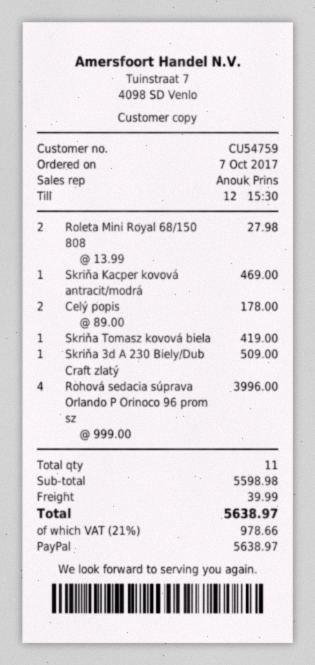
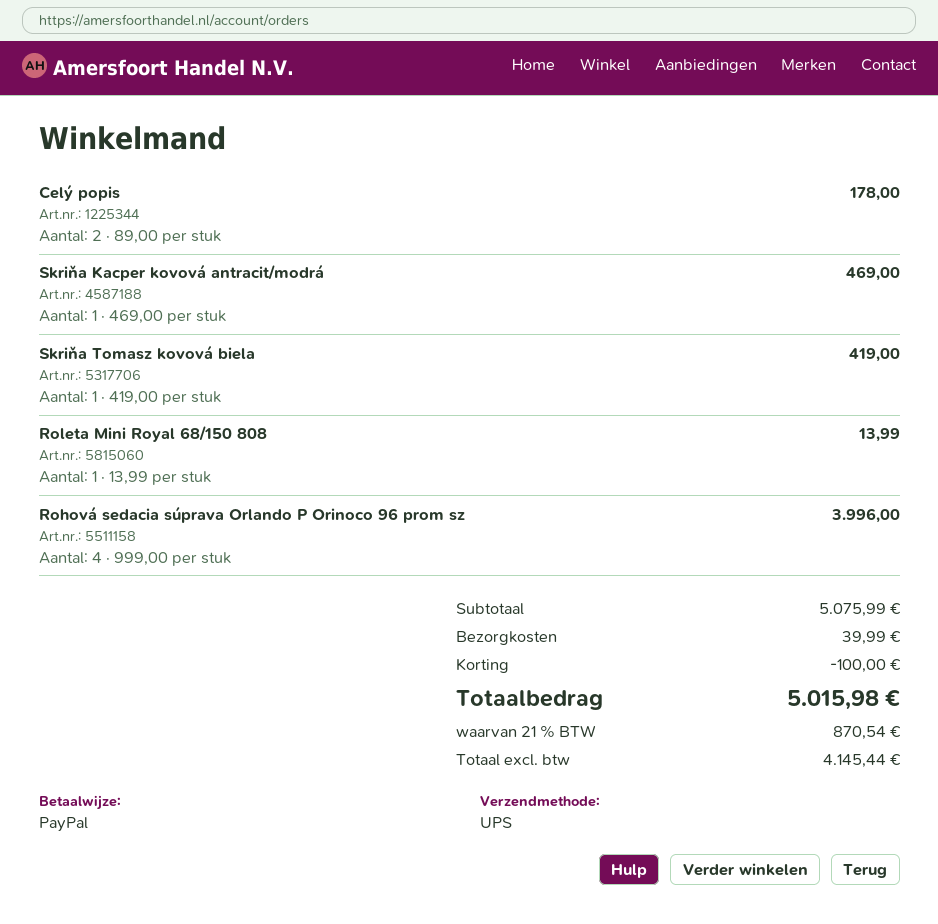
Roleta Mini Royal 68/150 808: 2 x 13.99 = 27.98 -> 1 x 13.99 = 13.99
Skriňa 3d A 230 Biely/Dub Craft zlatý: 1 x 509.00 = 509.00 -> none
subtotal: 5598.98 -> 5075.99
discount: none -> 100.00
tax: 21% = 978.66 -> 21% = 870.54
total: 5638.97 -> 5015.98

